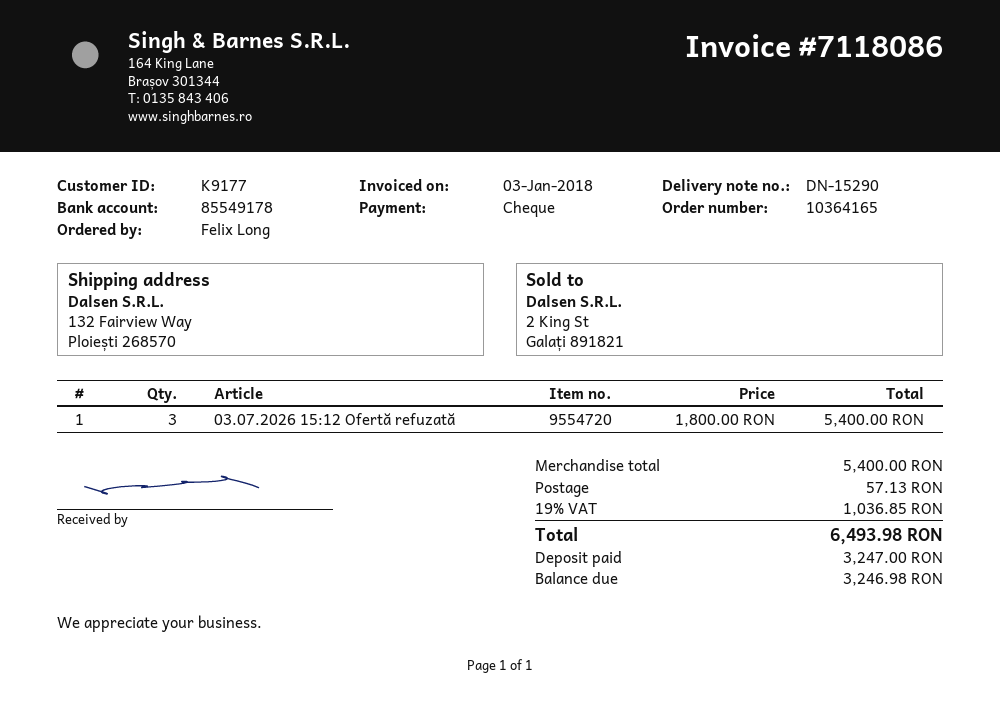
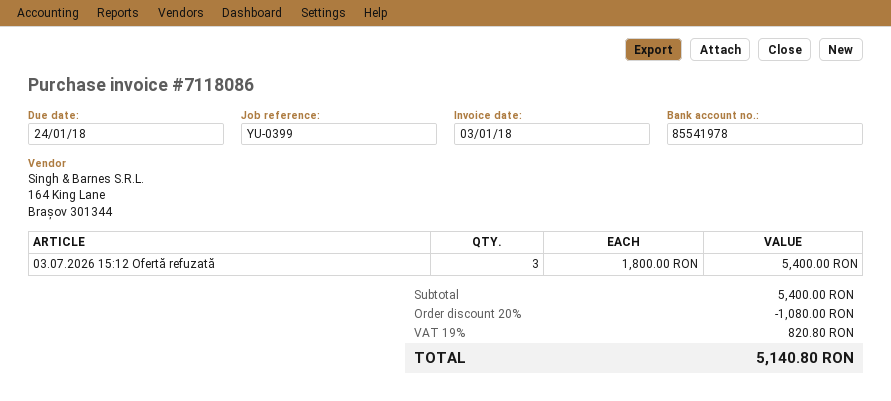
bank account: 85549178 -> 85541978
discount: none -> 20% = 1080.00
shipping: 57.13 -> none
tax: 19% = 1036.85 -> 19% = 820.80
total: 6493.98 -> 5140.80

